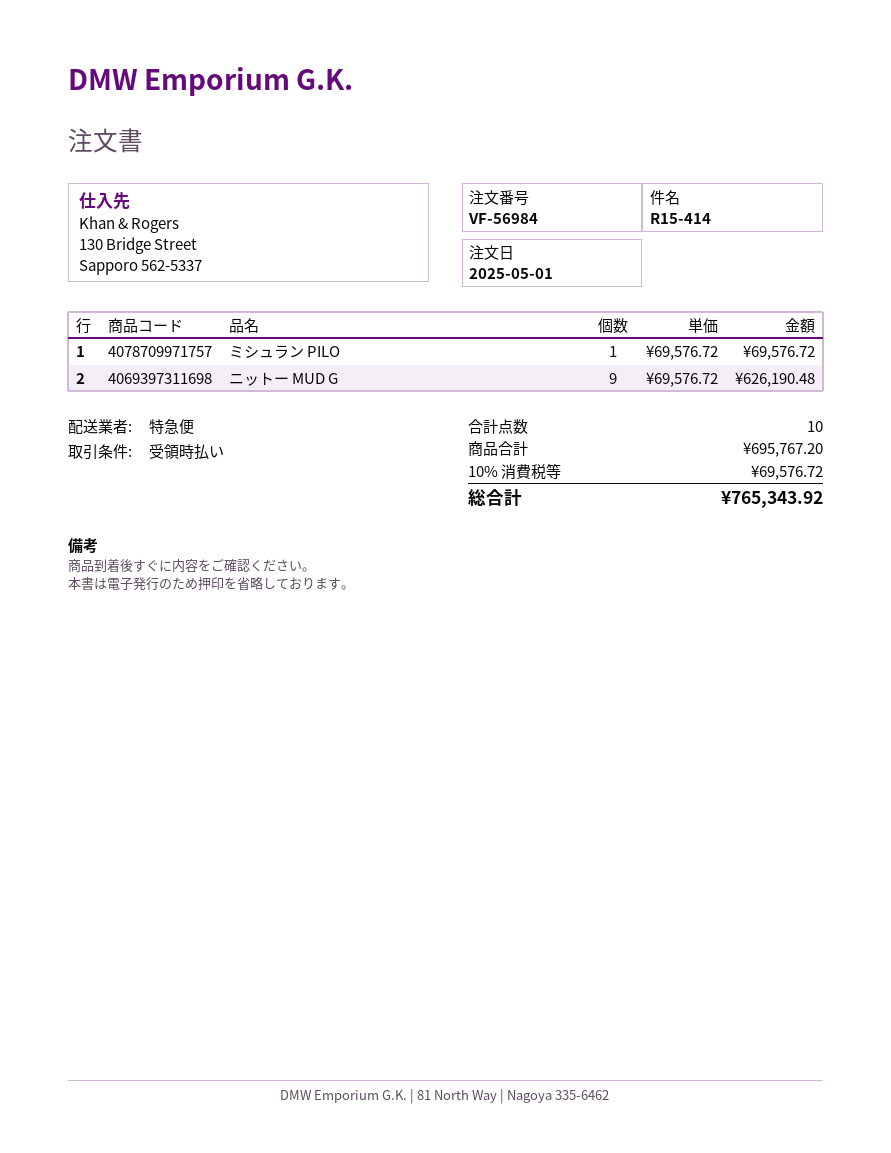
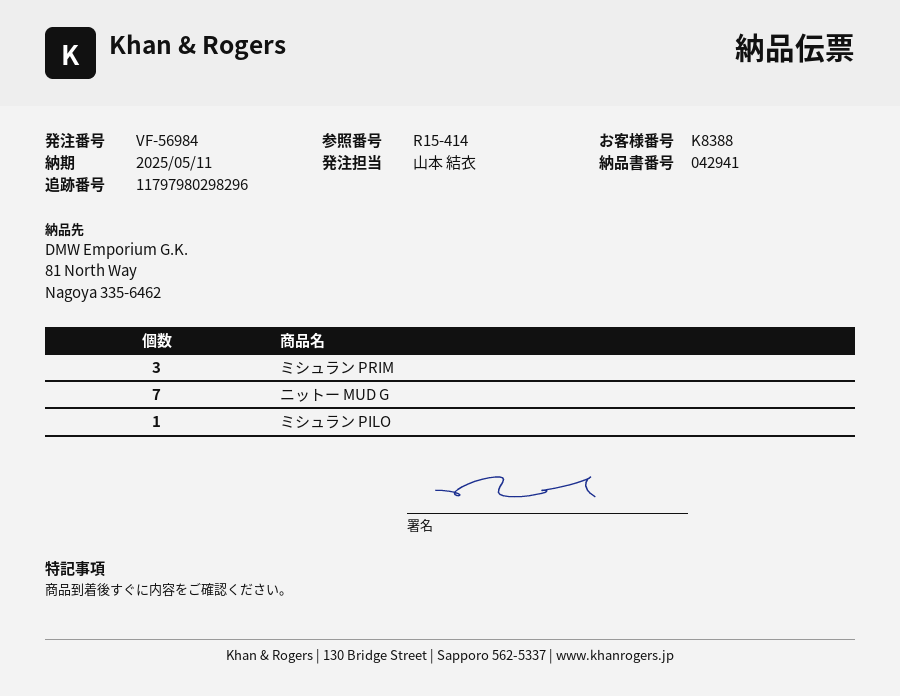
ニットー MUD G: 9 -> 7
ミシュラン PRIM: none -> 3

